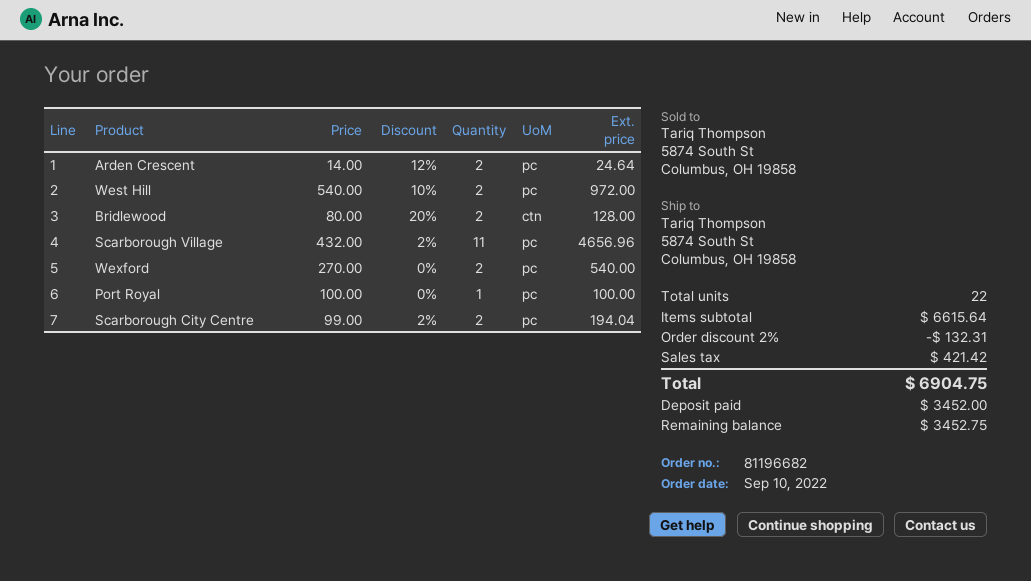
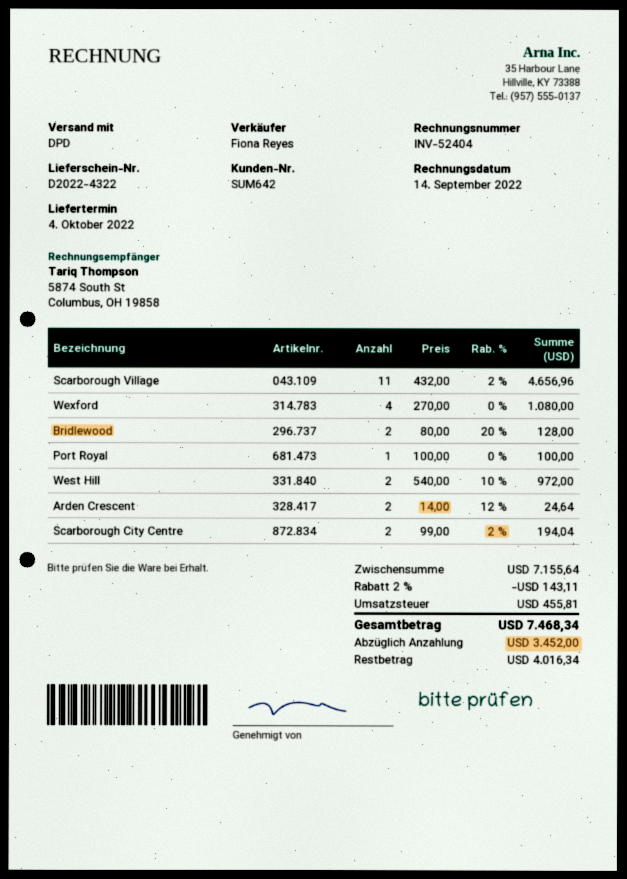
Wexford: 2 x 270.00 = 540.00 -> 4 x 270.00 = 1080.00
subtotal: 6615.64 -> 7155.64
discount: 2% = 132.31 -> 2% = 143.11
tax: 421.42 -> 455.81
total: 6904.75 -> 7468.34
balance: 3452.75 -> 4016.34

